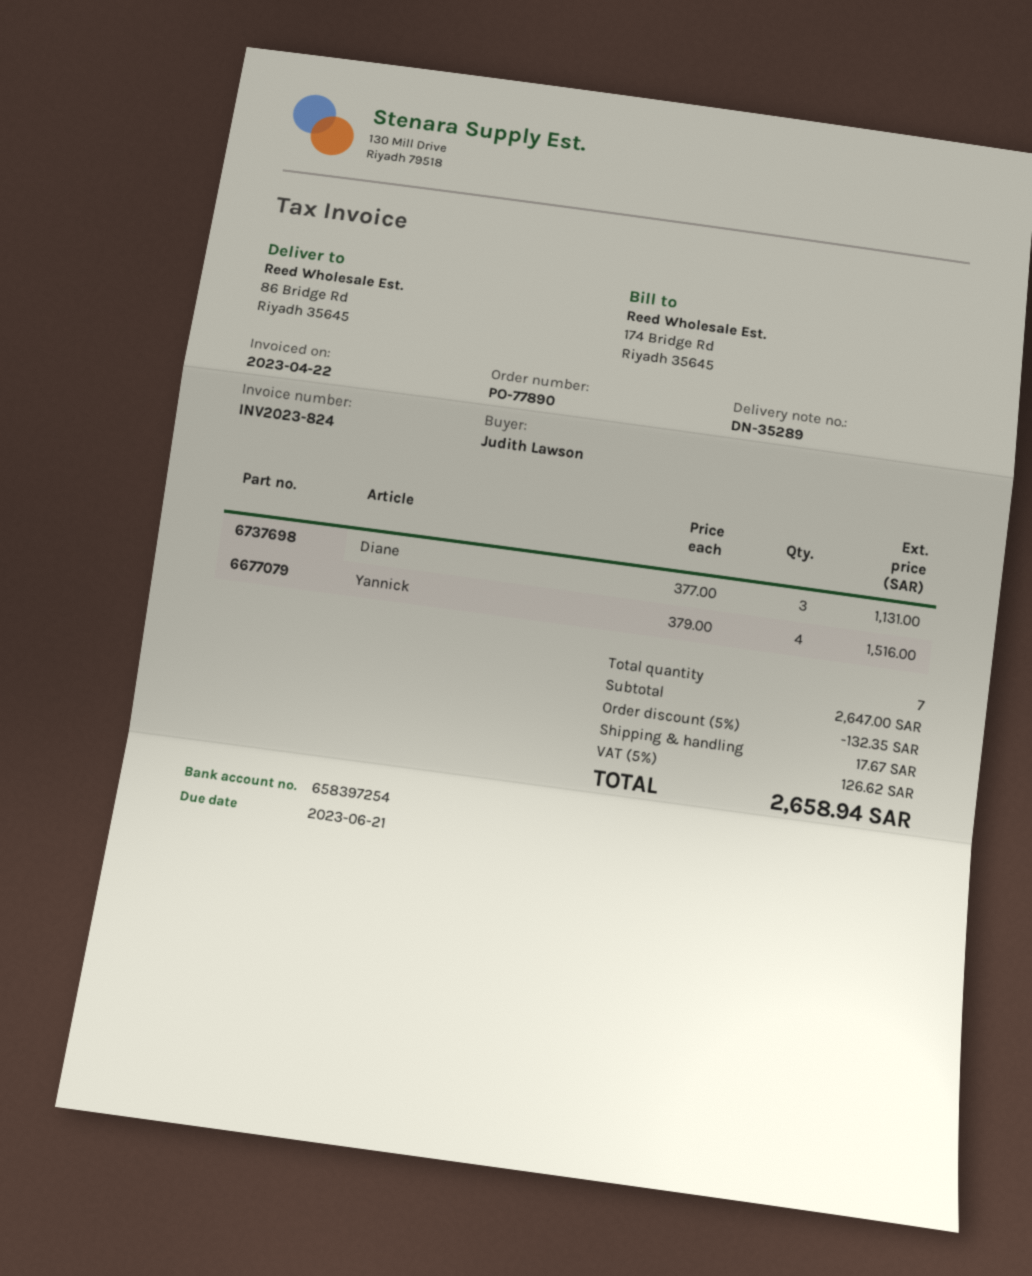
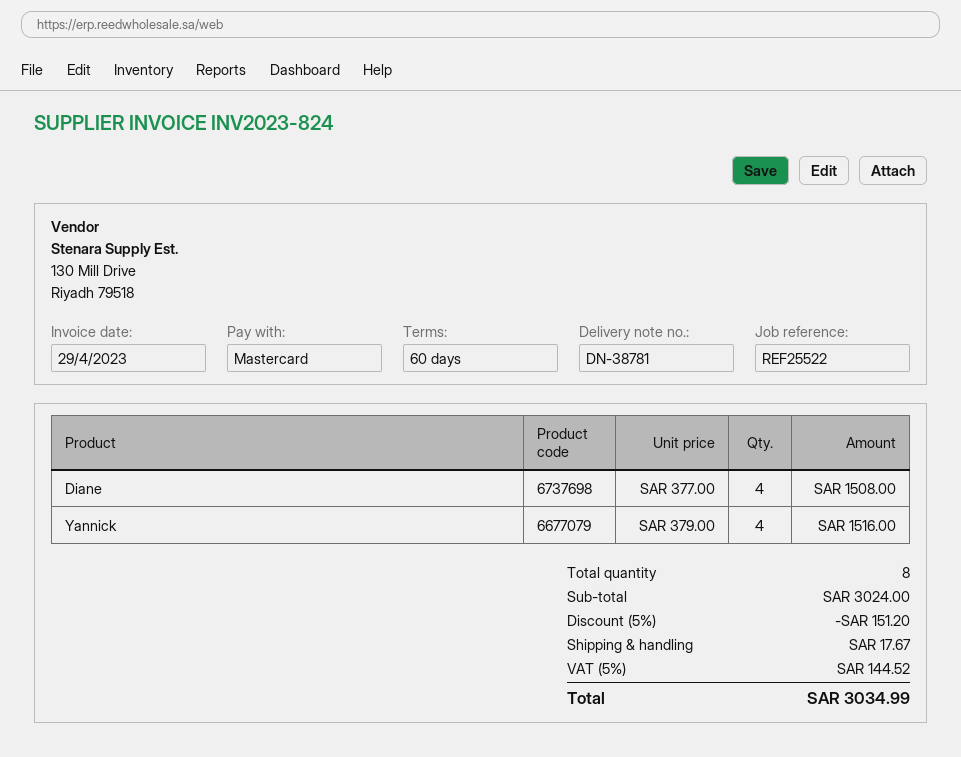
delivery note number: DN-35289 -> DN-38781
invoice date: 2023-04-22 -> 2023-04-29
Diane: 3 x 377.00 = 1131.00 -> 4 x 377.00 = 1508.00
total quantity: 7 -> 8
subtotal: 2647.00 -> 3024.00
discount: 5% = 132.35 -> 5% = 151.20
tax: 5% = 126.62 -> 5% = 144.52
total: 2658.94 -> 3034.99

